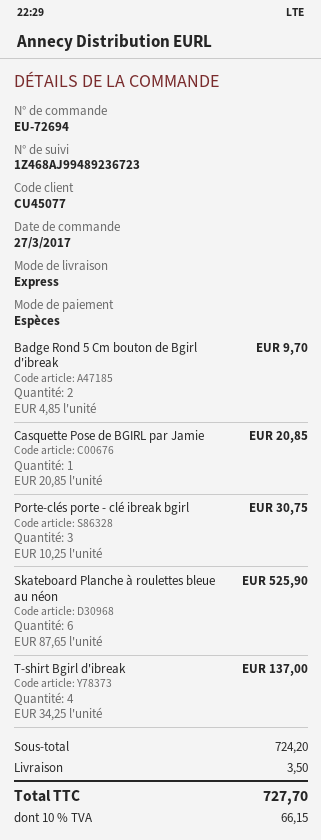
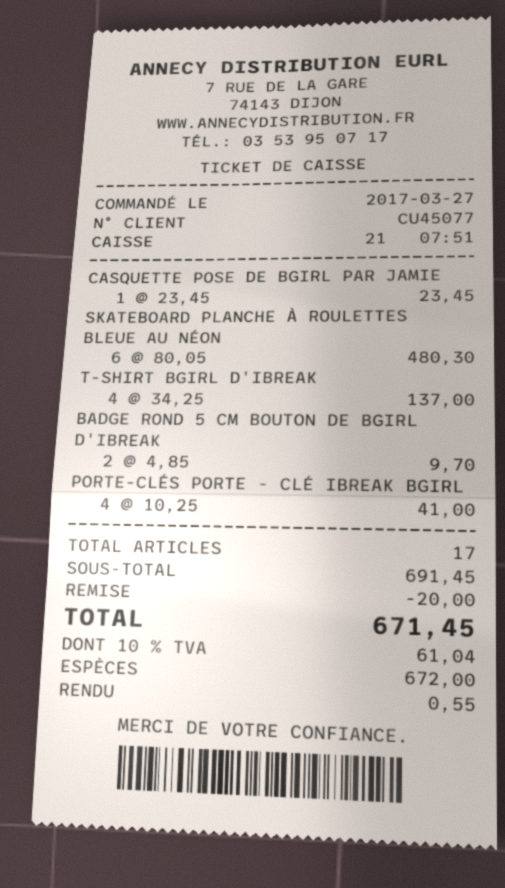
Casquette Pose de BGIRL par Jamie: 1 x 20.85 = 20.85 -> 1 x 23.45 = 23.45
Porte-clés porte - clé ibreak bgirl: 3 x 10.25 = 30.75 -> 4 x 10.25 = 41.00
Skateboard Planche à roulettes bleue au néon: 6 x 87.65 = 525.90 -> 6 x 80.05 = 480.30
subtotal: 724.20 -> 691.45
discount: none -> 20.00
shipping: 3.50 -> none
tax: 10% = 66.15 -> 10% = 61.04
total: 727.70 -> 671.45

